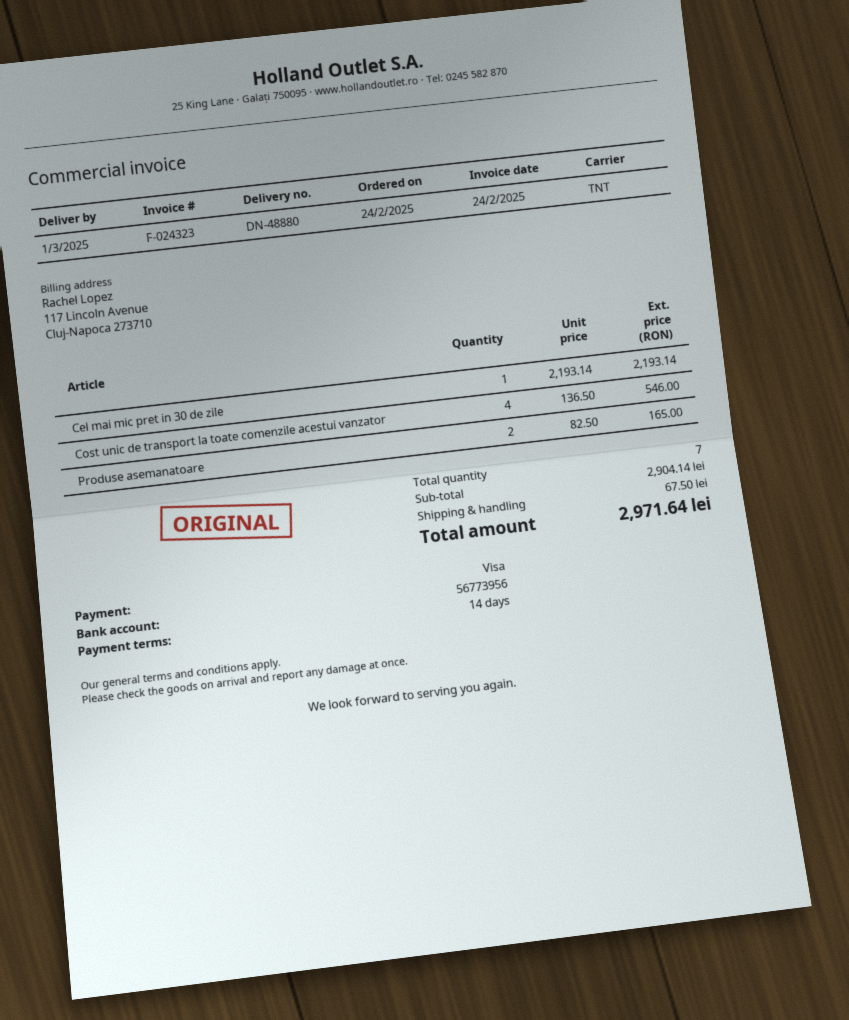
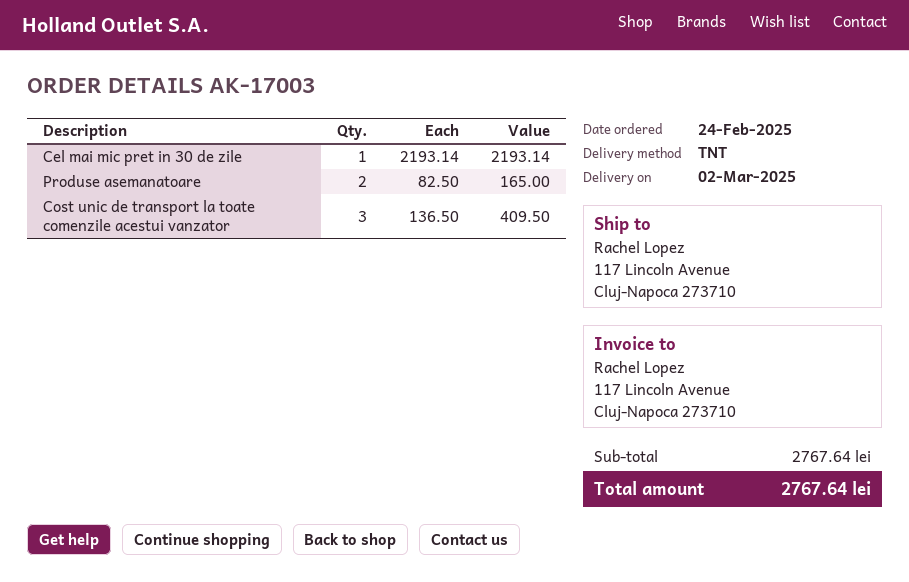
delivery date: 2025-03-01 -> 2025-03-02
Cost unic de transport la toate comenzile acestui vanzator: 4 x 136.50 = 546.00 -> 3 x 136.50 = 409.50
subtotal: 2904.14 -> 2767.64
shipping: 67.50 -> none
total: 2971.64 -> 2767.64

